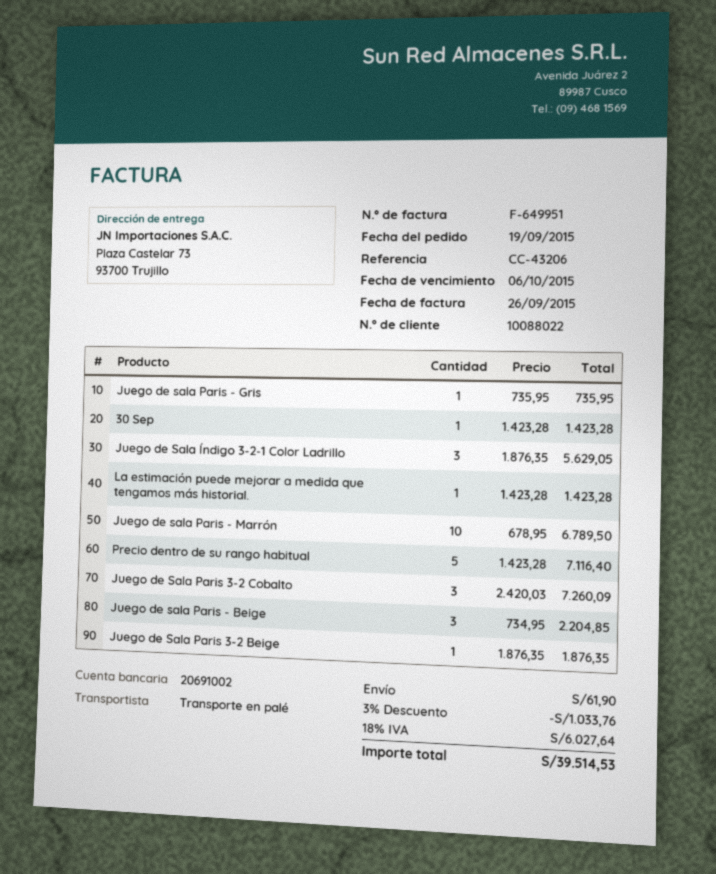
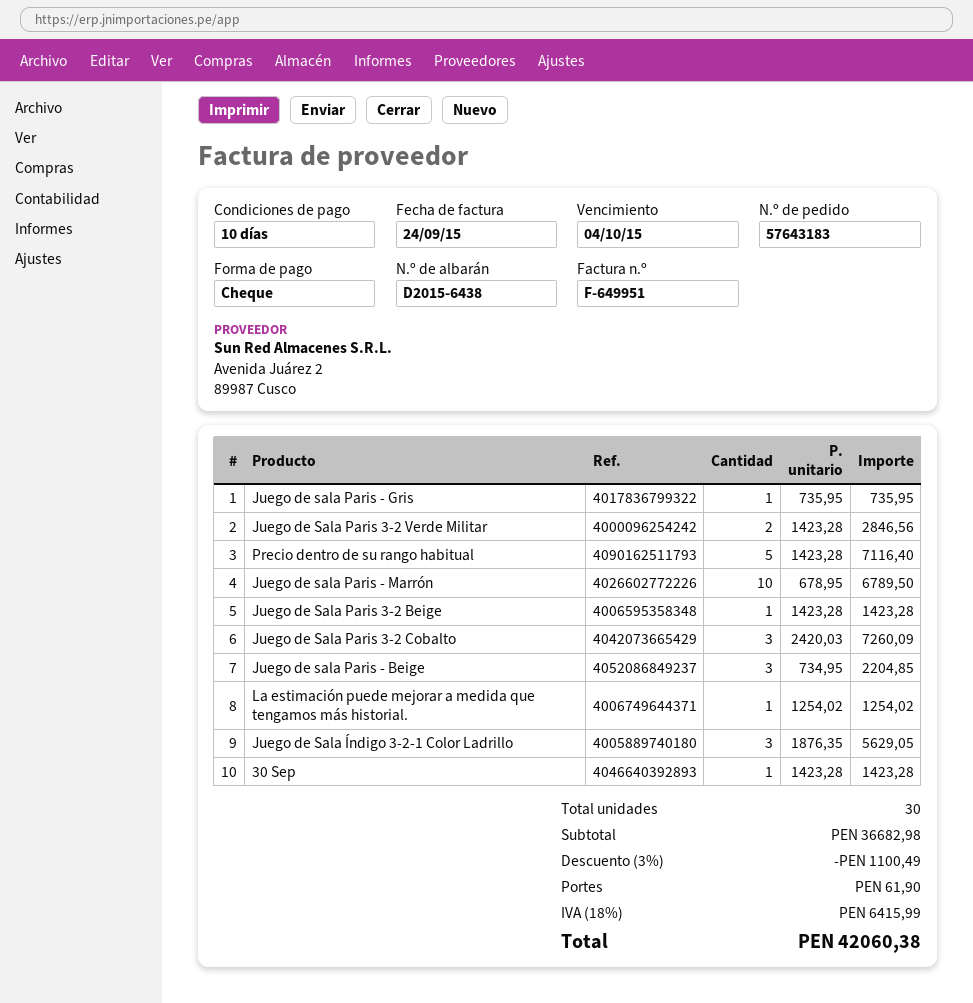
invoice date: 2015-09-26 -> 2015-09-24
due date: 2015-10-06 -> 2015-10-04
La estimación puede mejorar a medida que tengamos más historial.: 1 x 1423.28 = 1423.28 -> 1 x 1254.02 = 1254.02
Juego de Sala Paris 3-2 Beige: 1 x 1876.35 = 1876.35 -> 1 x 1423.28 = 1423.28
Juego de Sala Paris 3-2 Verde Militar: none -> 2 x 1423.28 = 2846.56
discount: 3% = 1033.76 -> 3% = 1100.49
tax: 18% = 6027.64 -> 18% = 6415.99
total: 39514.53 -> 42060.38

